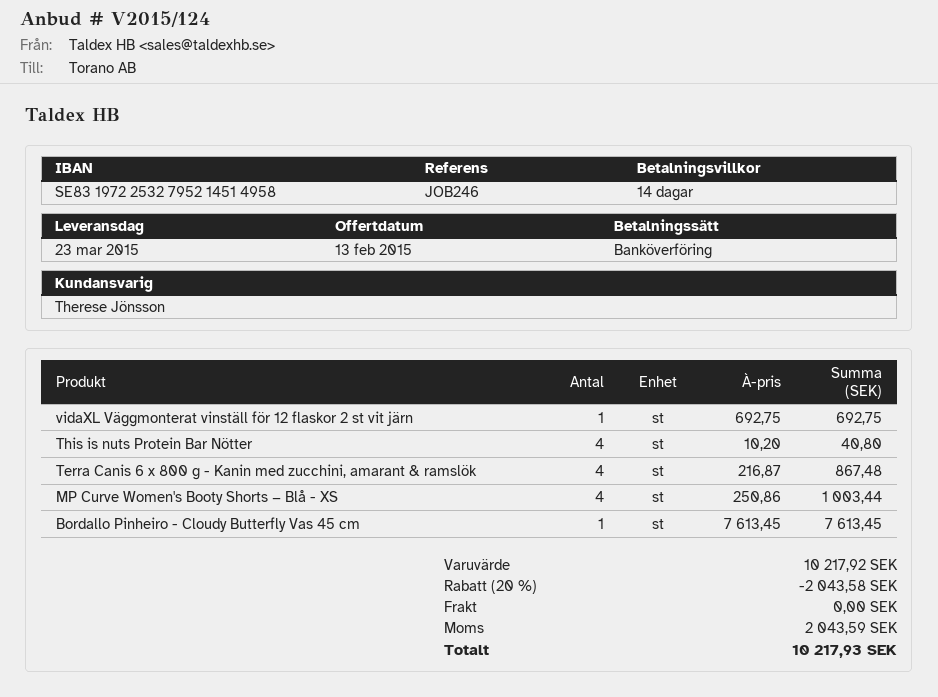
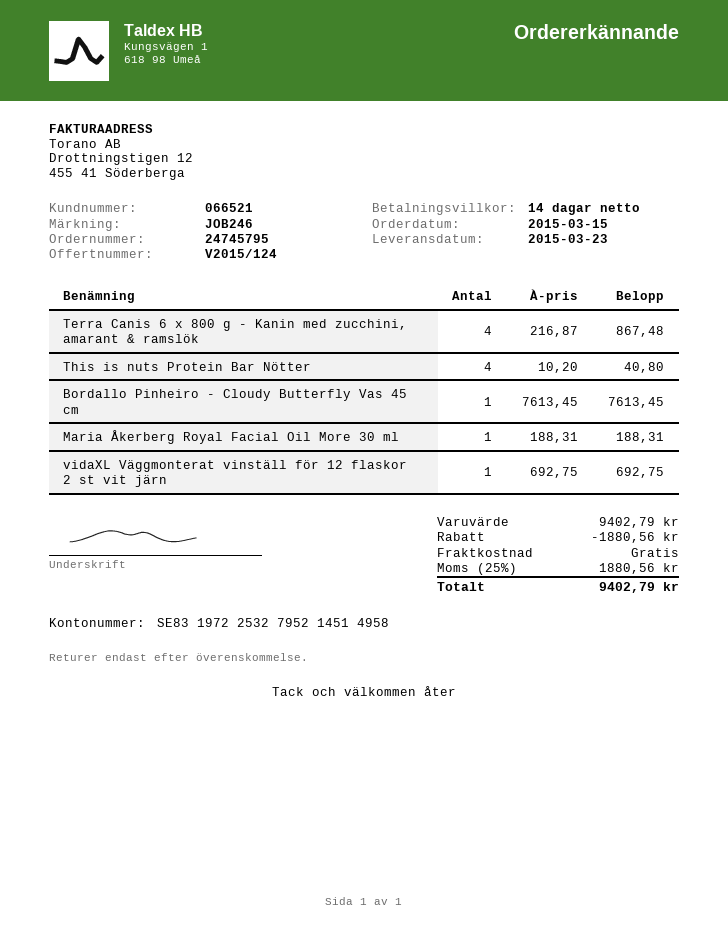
MP Curve Women's Booty Shorts − Blå - XS: 4 x 250.86 = 1003.44 -> none
Maria Åkerberg Royal Facial Oil More 30 ml: none -> 1 x 188.31 = 188.31
subtotal: 10217.92 -> 9402.79
discount: 2043.58 -> 1880.56
tax: 2043.59 -> 1880.56
total: 10217.93 -> 9402.79

